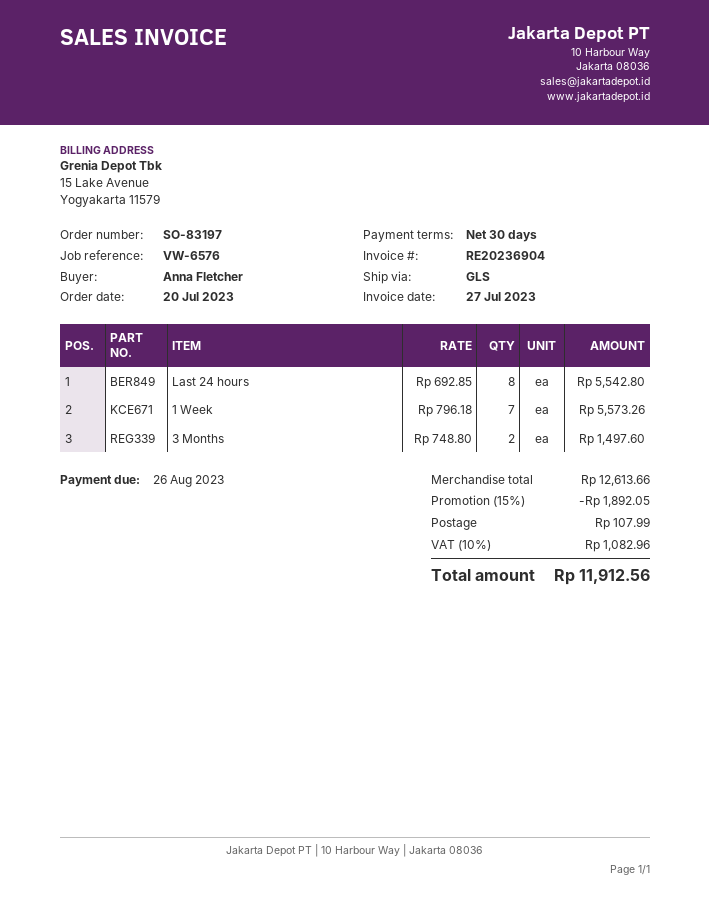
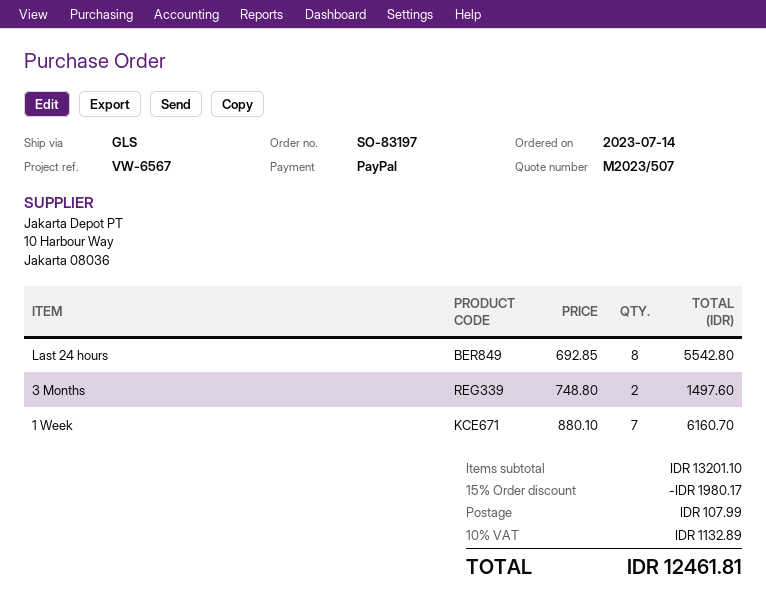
order date: 2023-07-20 -> 2023-07-14
reference: VW-6576 -> VW-6567
1 Week: 7 x 796.18 = 5573.26 -> 7 x 880.10 = 6160.70
subtotal: 12613.66 -> 13201.10
discount: 15% = 1892.05 -> 15% = 1980.17
tax: 10% = 1082.96 -> 10% = 1132.89
total: 11912.56 -> 12461.81

